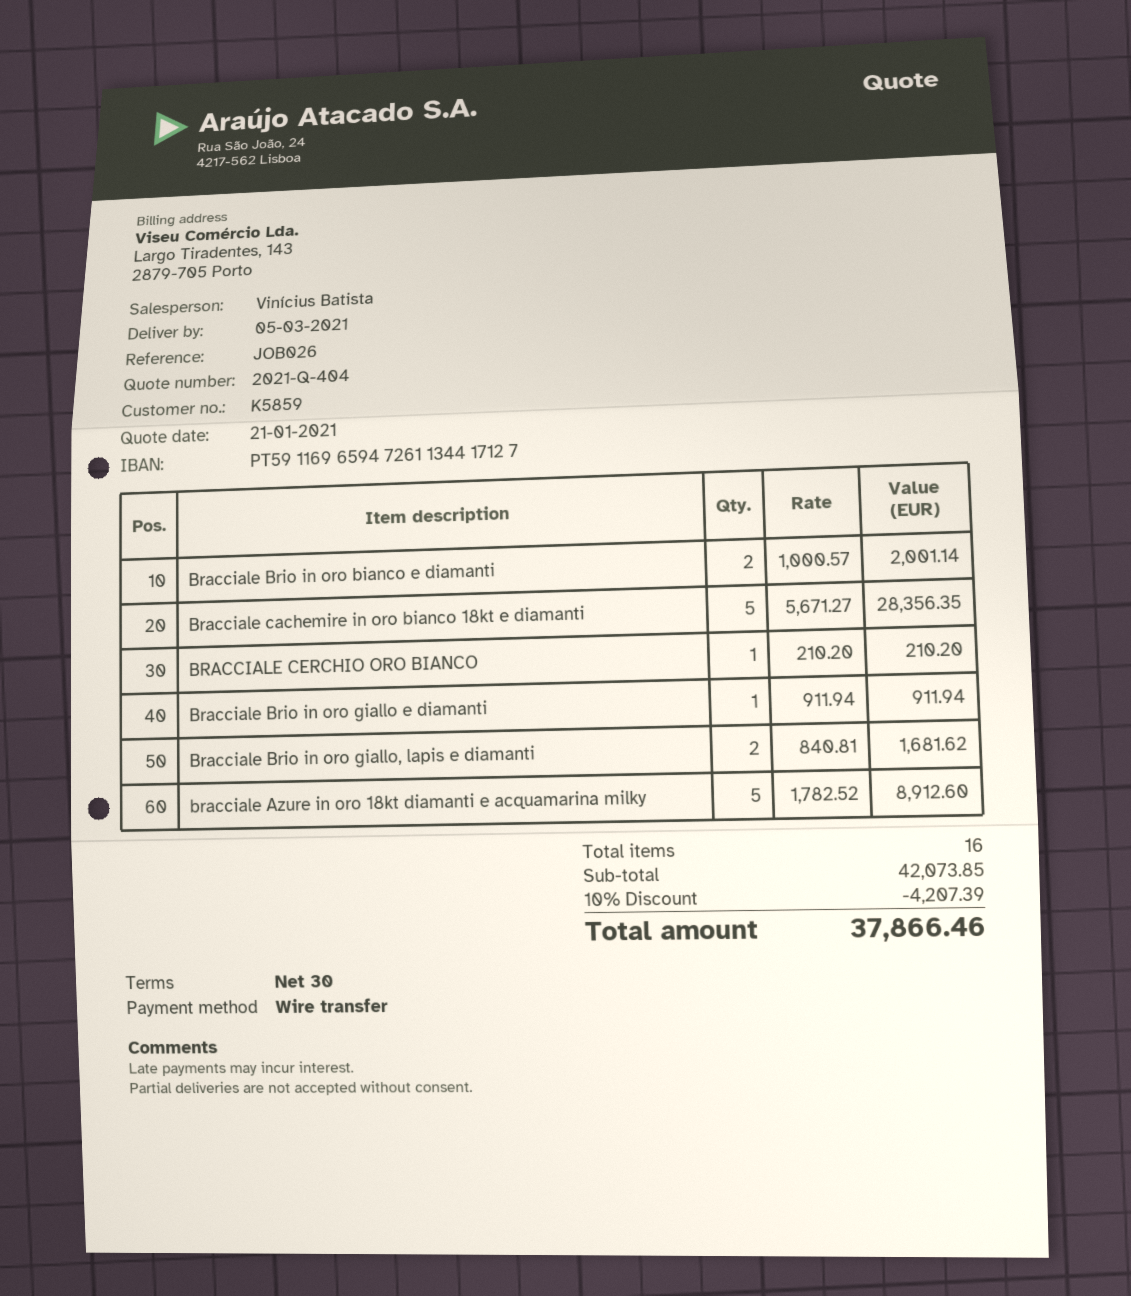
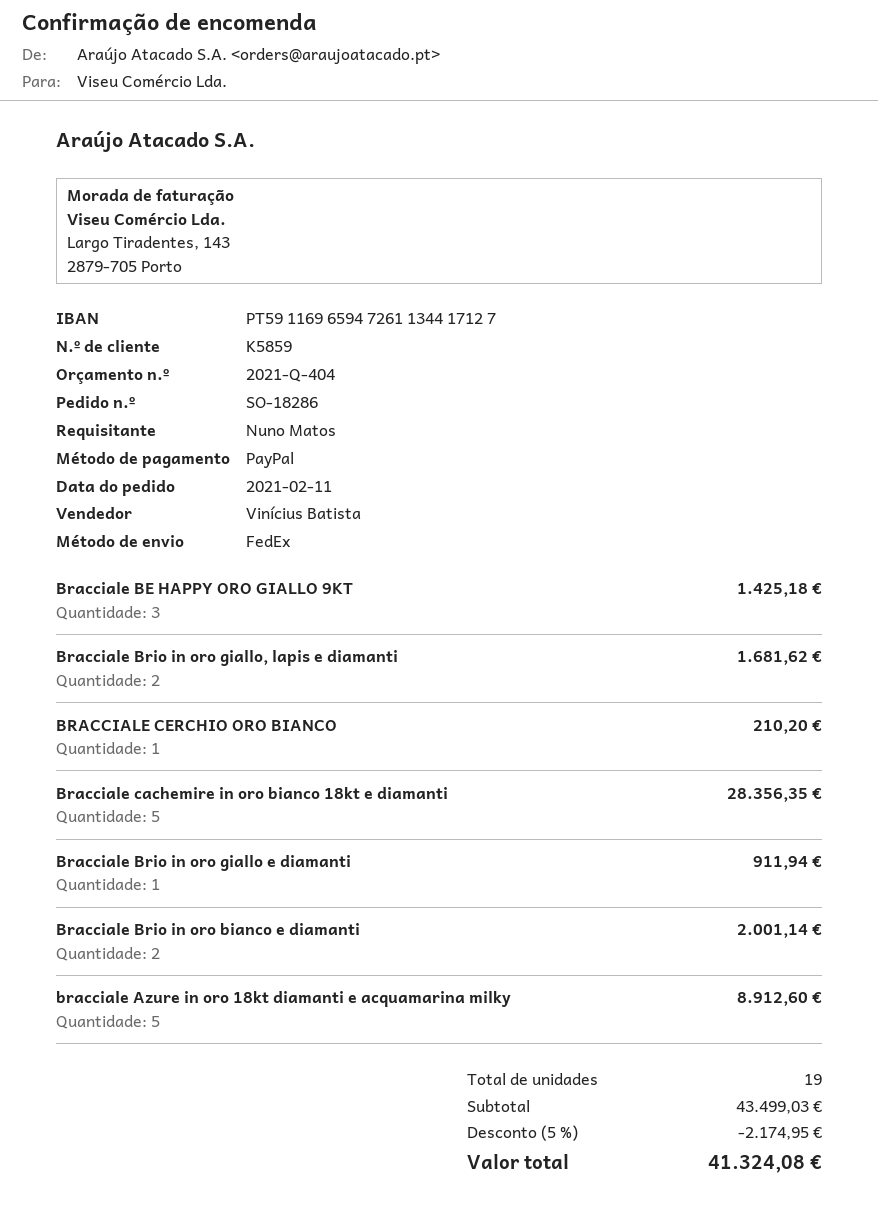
payment method: bank transfer -> PayPal
Bracciale BE HAPPY ORO GIALLO 9KT: none -> 3 for 1425.18
total quantity: 16 -> 19
subtotal: 42073.85 -> 43499.03
discount: 10% = 4207.39 -> 5% = 2174.95
total: 37866.46 -> 41324.08

